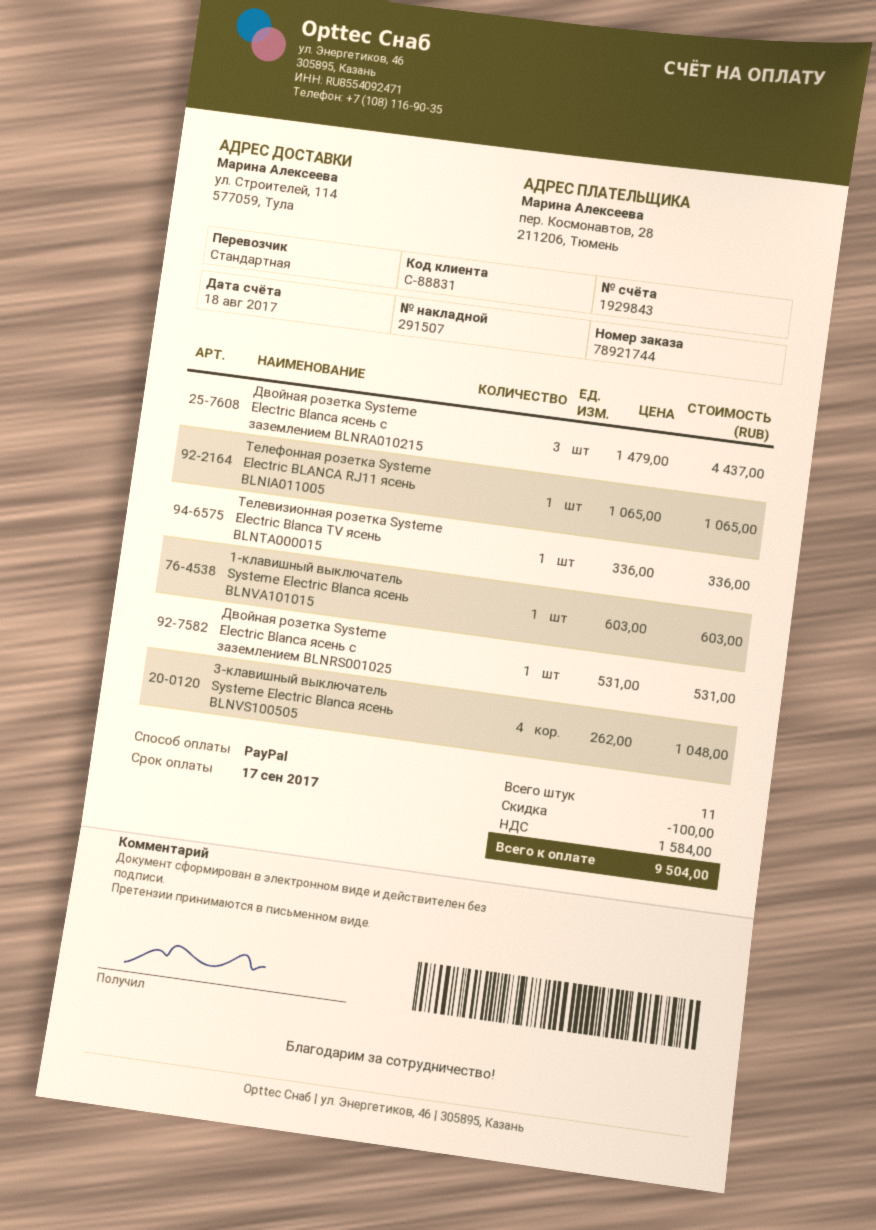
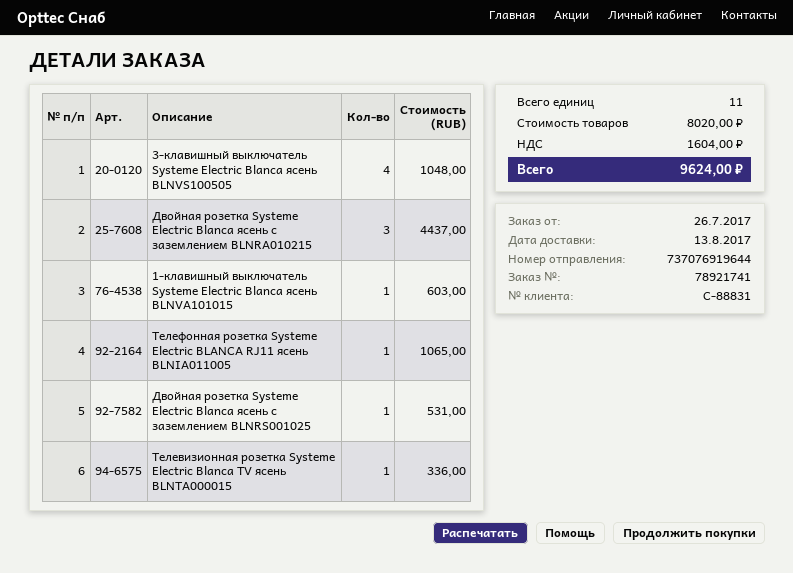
order number: 78921744 -> 78921741
discount: 100.00 -> none
tax: 1584.00 -> 1604.00
total: 9504.00 -> 9624.00

